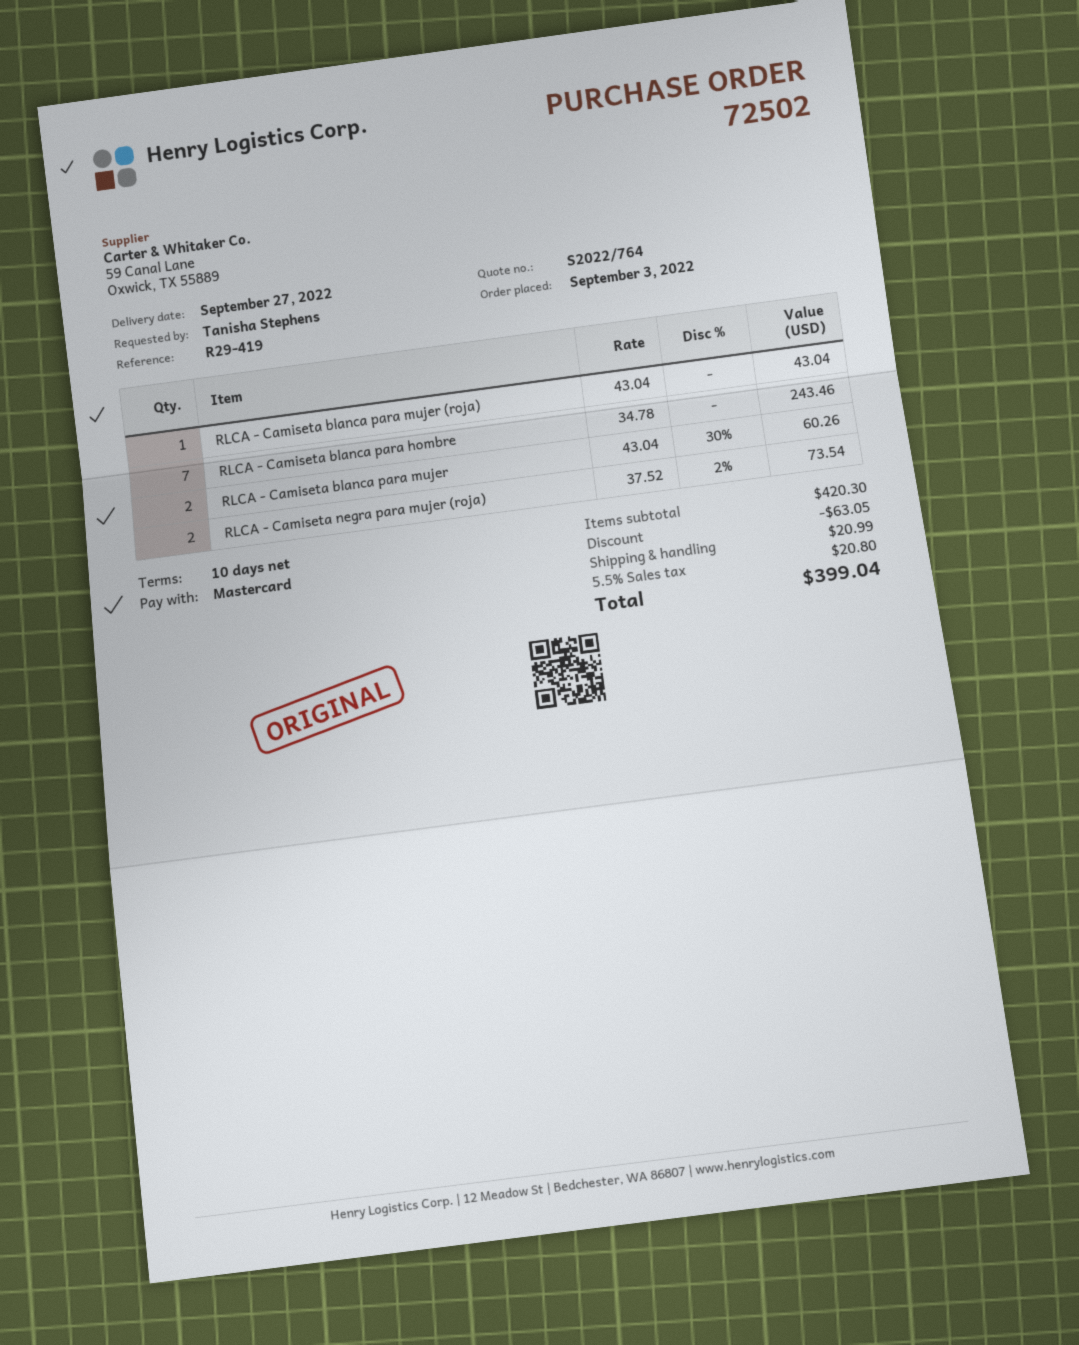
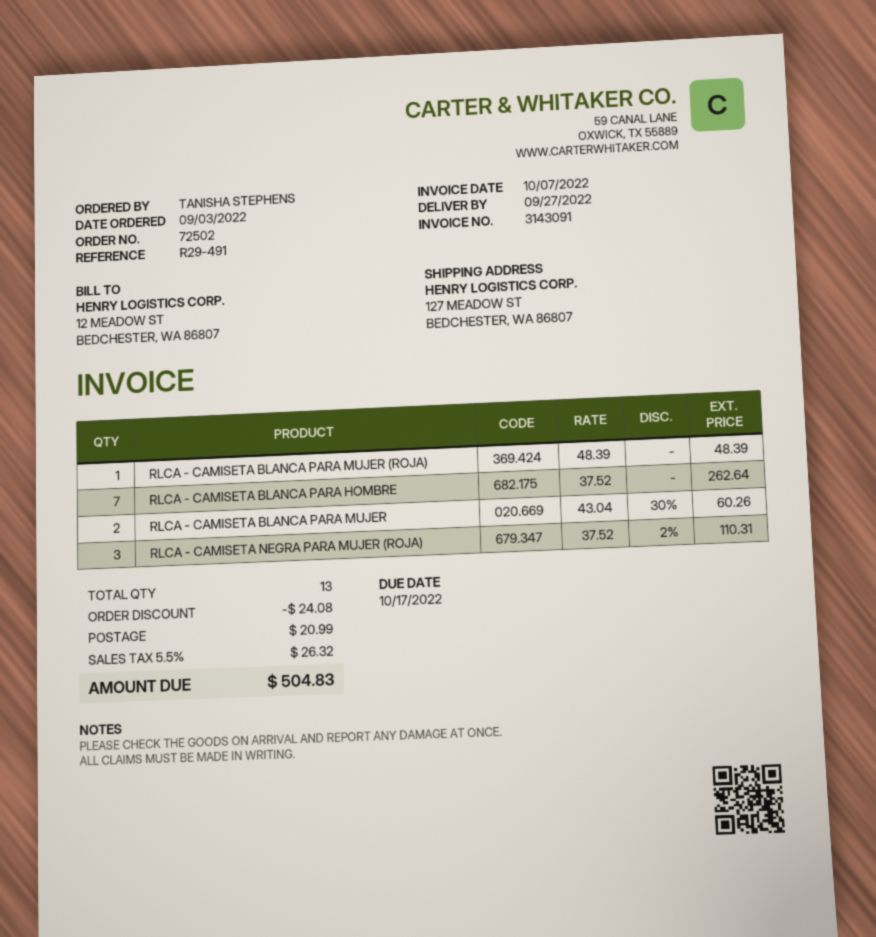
reference: R29-419 -> R29-491
RLCA - Camiseta blanca para mujer (roja): 1 x 43.04 = 43.04 -> 1 x 48.39 = 48.39
RLCA - Camiseta blanca para hombre: 7 x 34.78 = 243.46 -> 7 x 37.52 = 262.64
RLCA - Camiseta negra para mujer (roja): 2 x 37.52 - 2% = 73.54 -> 3 x 37.52 - 2% = 110.31
discount: 63.05 -> 24.08
tax: 5.5% = 20.80 -> 5.5% = 26.32
total: 399.04 -> 504.83

